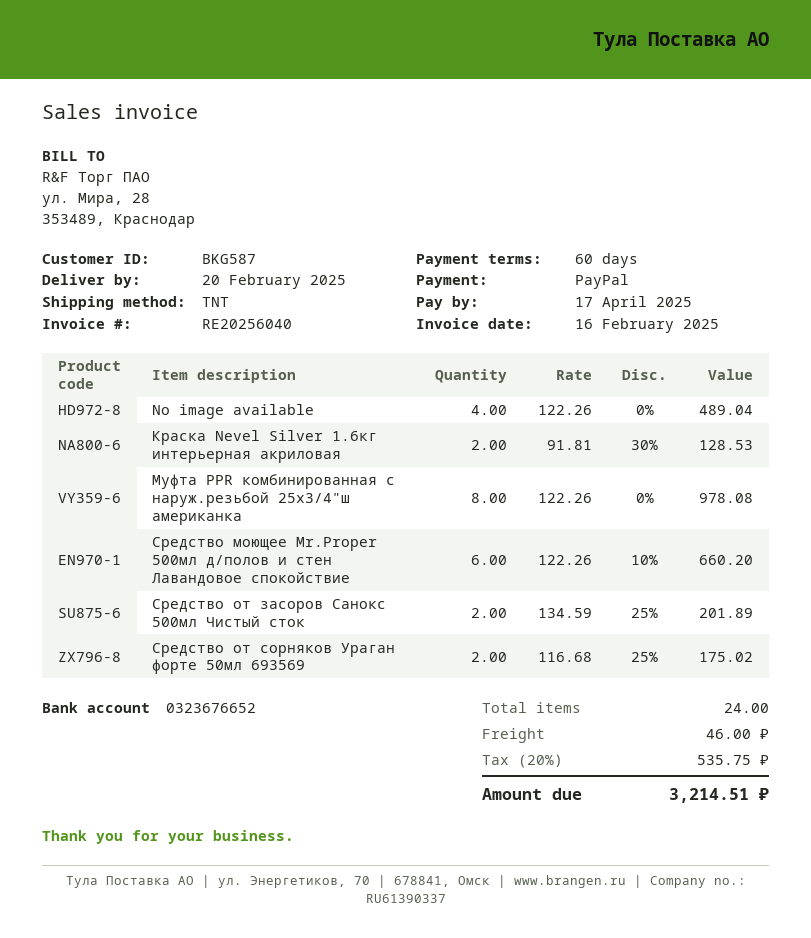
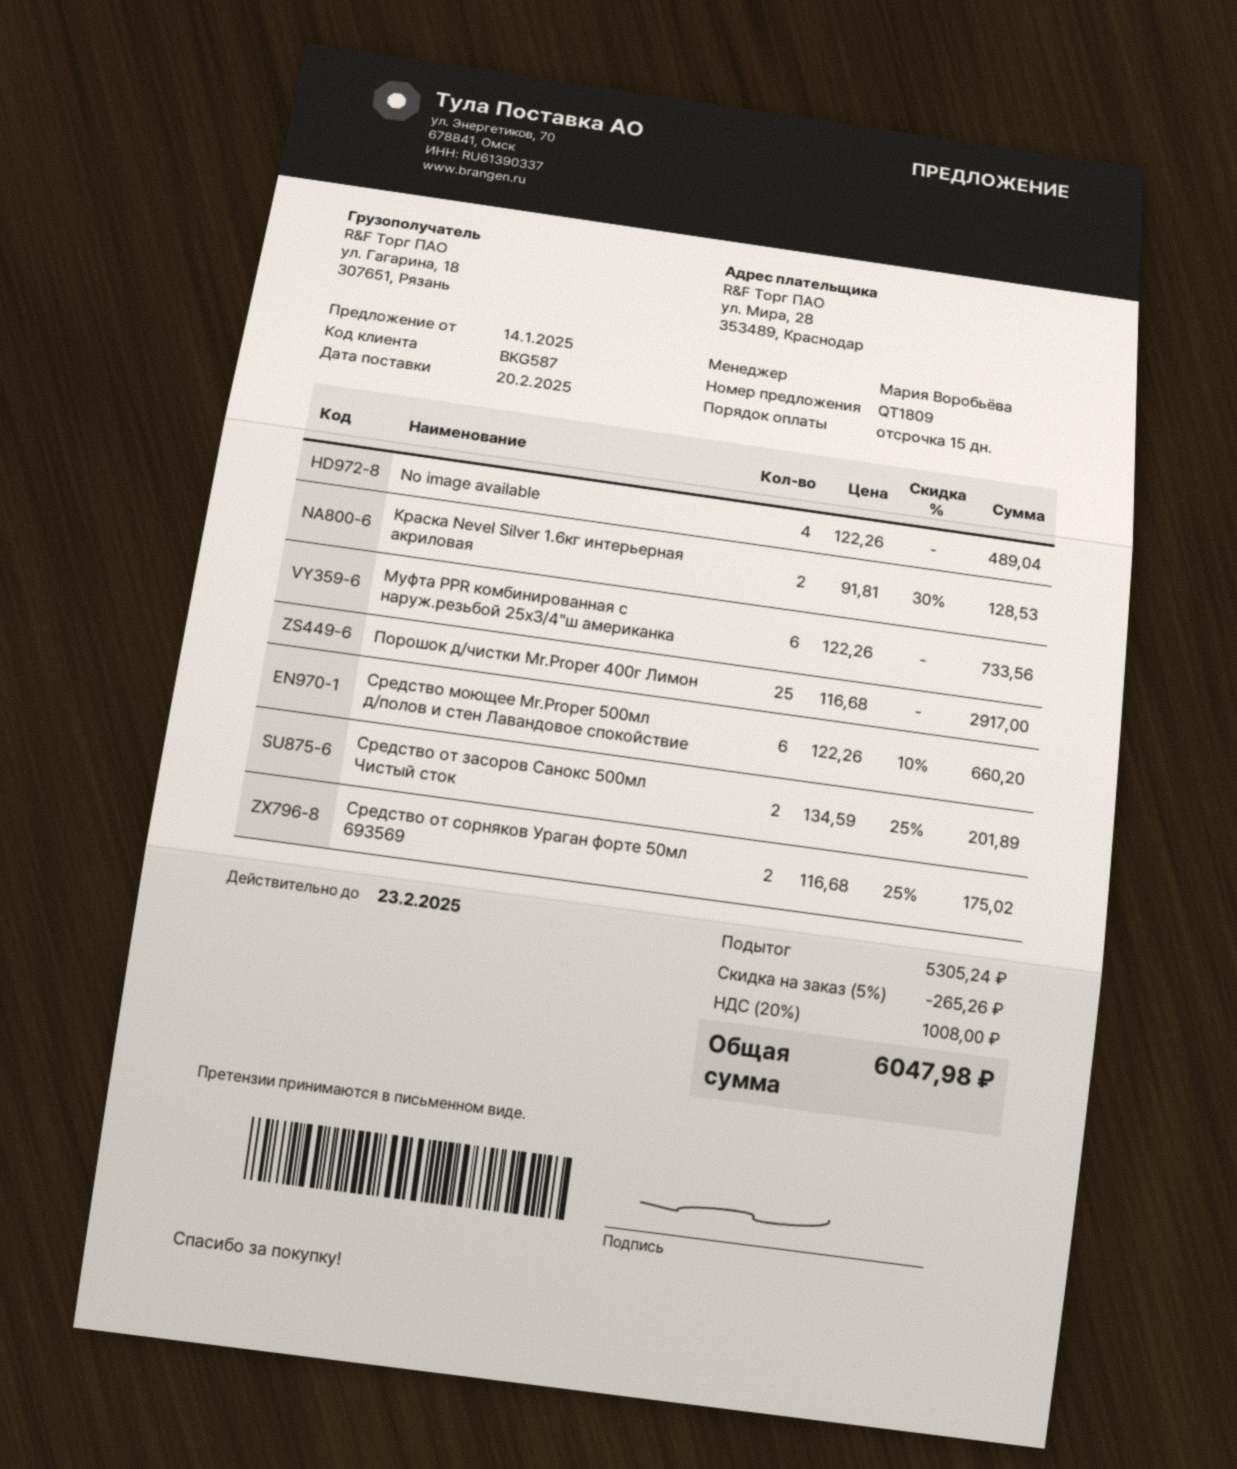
payment terms: 60 days -> 15 days
Муфта PPR комбинированная с наруж.резьбой 25х3/4"ш американка: 8 x 122.26 = 978.08 -> 6 x 122.26 = 733.56
Порошок д/чистки Mr.Proper 400г Лимон: none -> 25 x 116.68 = 2917.00
discount: none -> 5% = 265.26
shipping: 46.00 -> none
tax: 20% = 535.75 -> 20% = 1008.00
total: 3214.51 -> 6047.98

